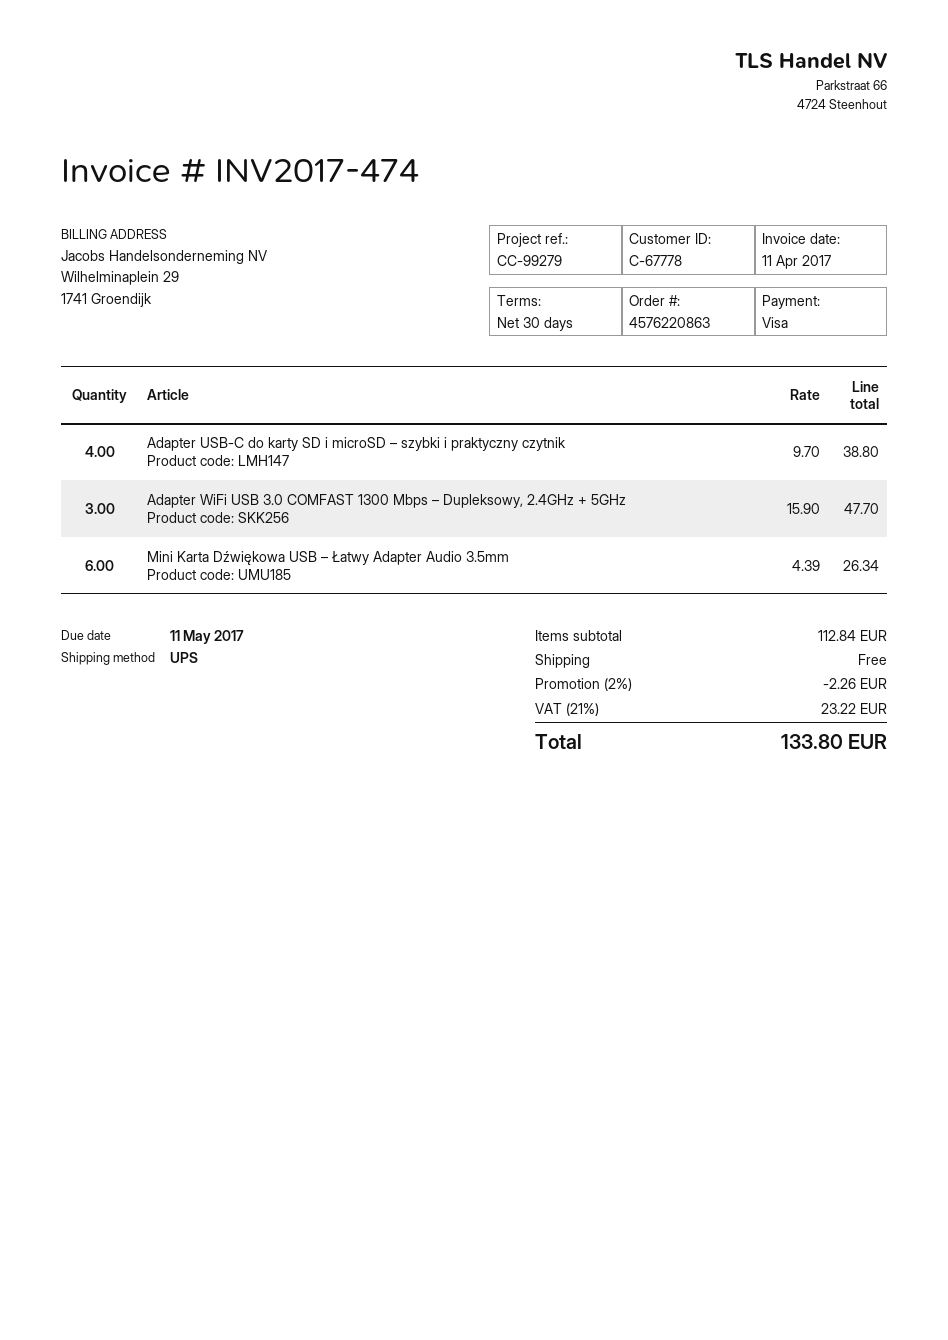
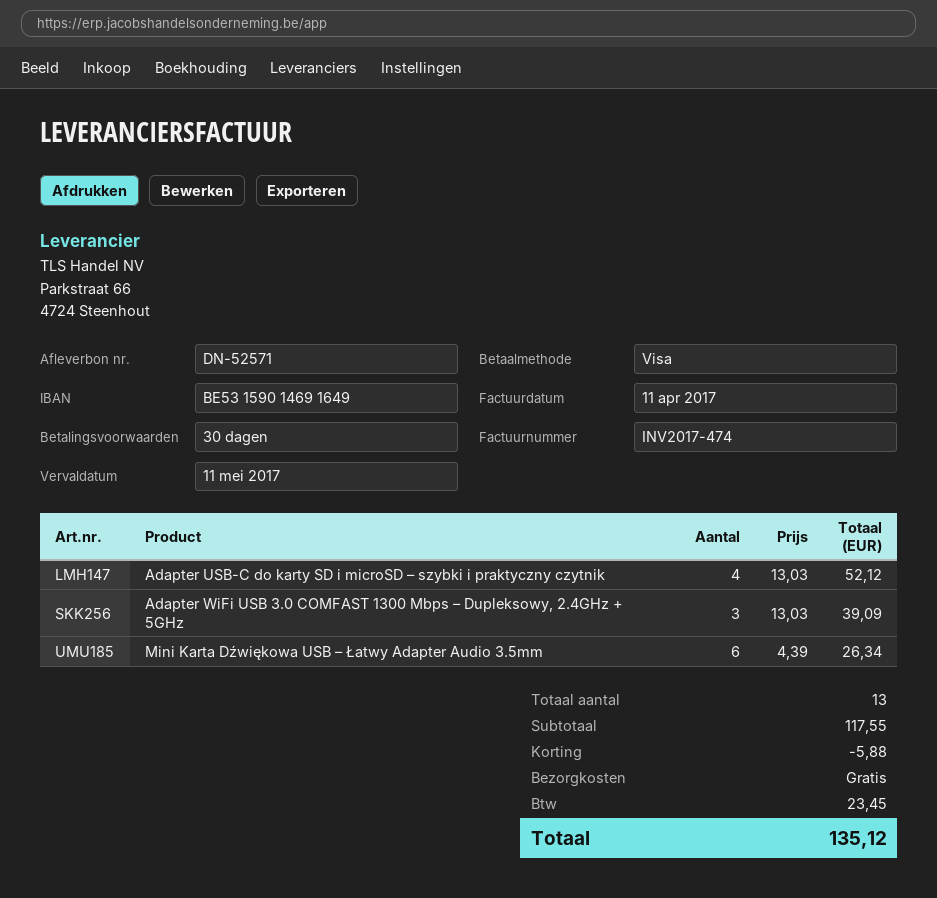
Adapter USB-C do karty SD i microSD – szybki i praktyczny czytnik: 4 x 9.70 = 38.80 -> 4 x 13.03 = 52.12
Adapter WiFi USB 3.0 COMFAST 1300 Mbps – Dupleksowy, 2.4GHz + 5GHz: 3 x 15.90 = 47.70 -> 3 x 13.03 = 39.09
subtotal: 112.84 -> 117.55
discount: 2.26 -> 5.88
tax: 23.22 -> 23.45
total: 133.80 -> 135.12

